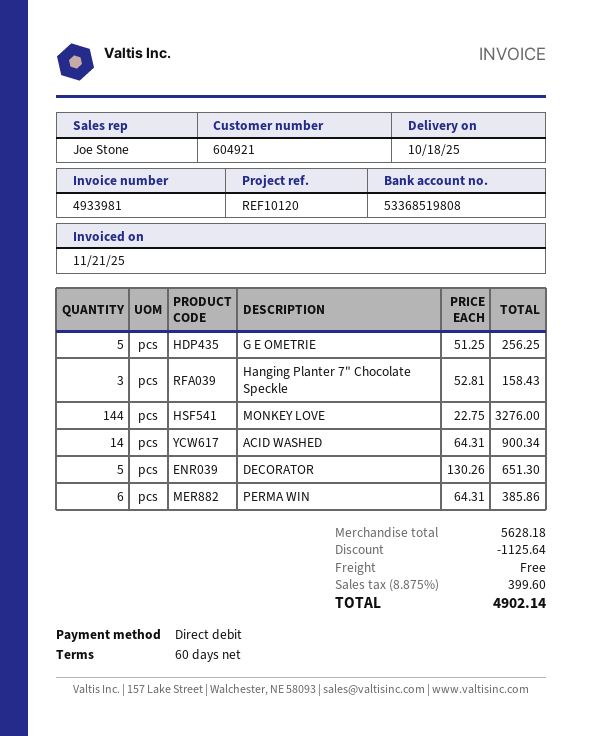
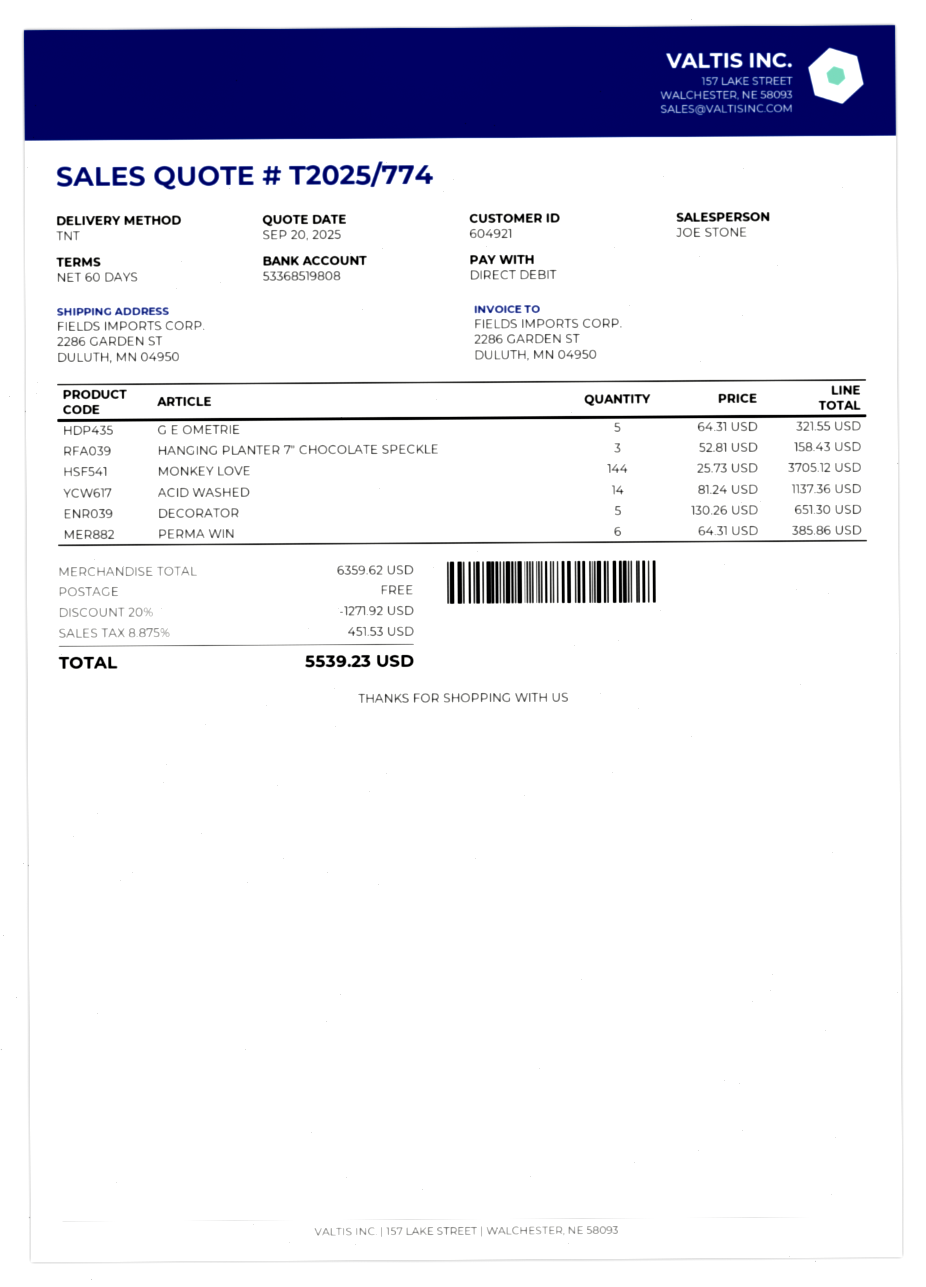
G E OMETRIE: 5 x 51.25 = 256.25 -> 5 x 64.31 = 321.55
MONKEY LOVE: 144 x 22.75 = 3276.00 -> 144 x 25.73 = 3705.12
ACID WASHED: 14 x 64.31 = 900.34 -> 14 x 81.24 = 1137.36
subtotal: 5628.18 -> 6359.62
discount: 1125.64 -> 1271.92
tax: 8.875% = 399.60 -> 8.875% = 451.53
total: 4902.14 -> 5539.23

